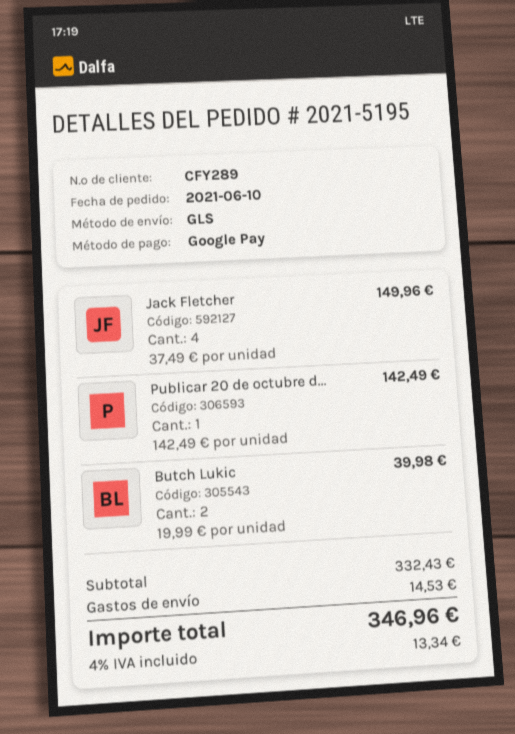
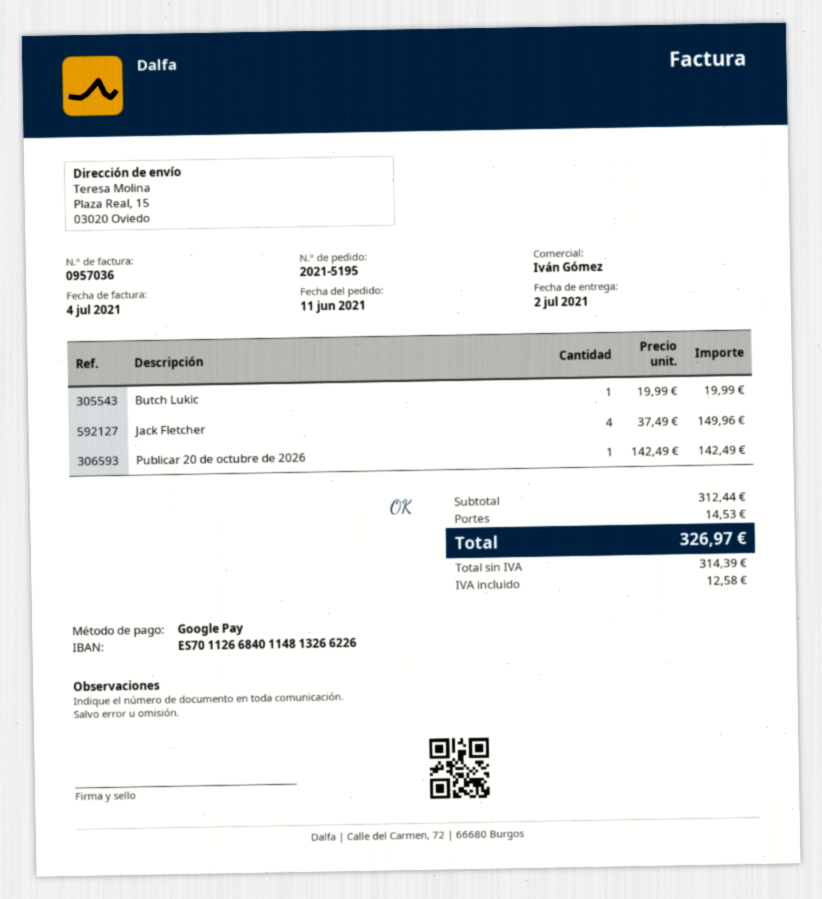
order date: 2021-06-10 -> 2021-06-11
Butch Lukic: 2 x 19.99 = 39.98 -> 1 x 19.99 = 19.99
subtotal: 332.43 -> 312.44
tax: 13.34 -> 12.58
total: 346.96 -> 326.97

